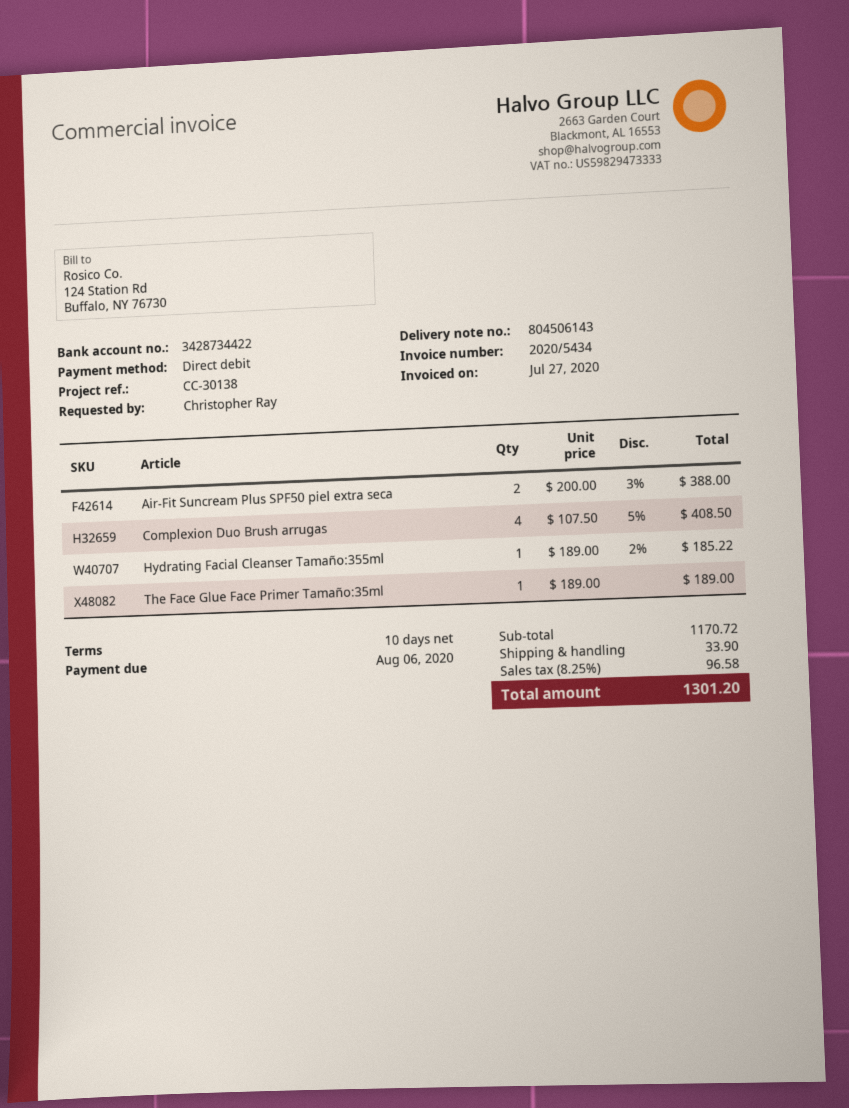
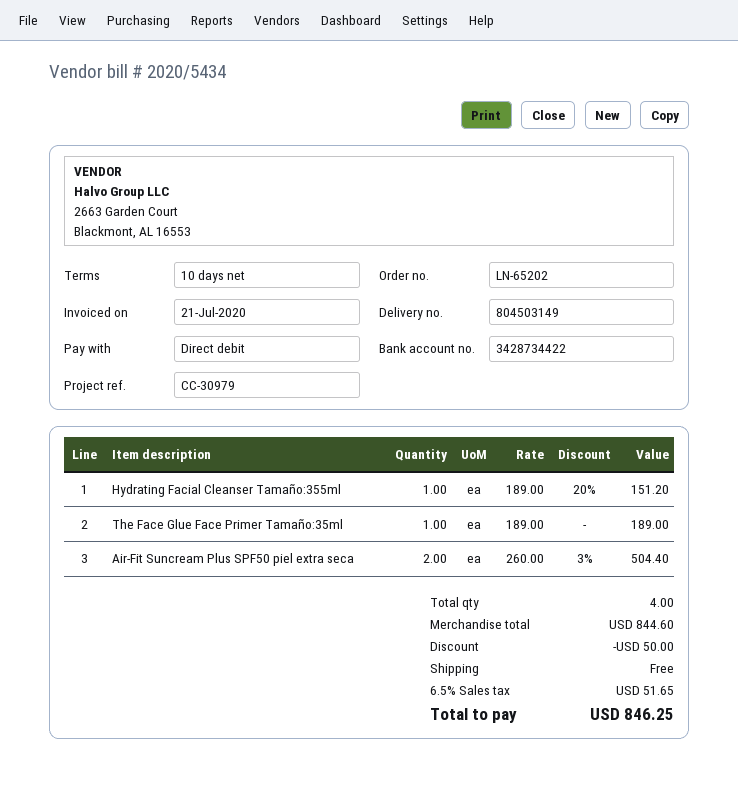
delivery note number: 804506143 -> 804503149
invoice date: 2020-07-27 -> 2020-07-21
reference: CC-30138 -> CC-30979
Air-Fit Suncream Plus SPF50 piel extra seca: 2 x 200.00 - 3% = 388.00 -> 2 x 260.00 - 3% = 504.40
Complexion Duo Brush arrugas: 4 x 107.50 - 5% = 408.50 -> none
Hydrating Facial Cleanser Tamaño:355ml: 1 x 189.00 - 2% = 185.22 -> 1 x 189.00 - 20% = 151.20
subtotal: 1170.72 -> 844.60
discount: none -> 50.00
shipping: 33.90 -> 0.00
tax: 8.25% = 96.58 -> 6.5% = 51.65
total: 1301.20 -> 846.25

